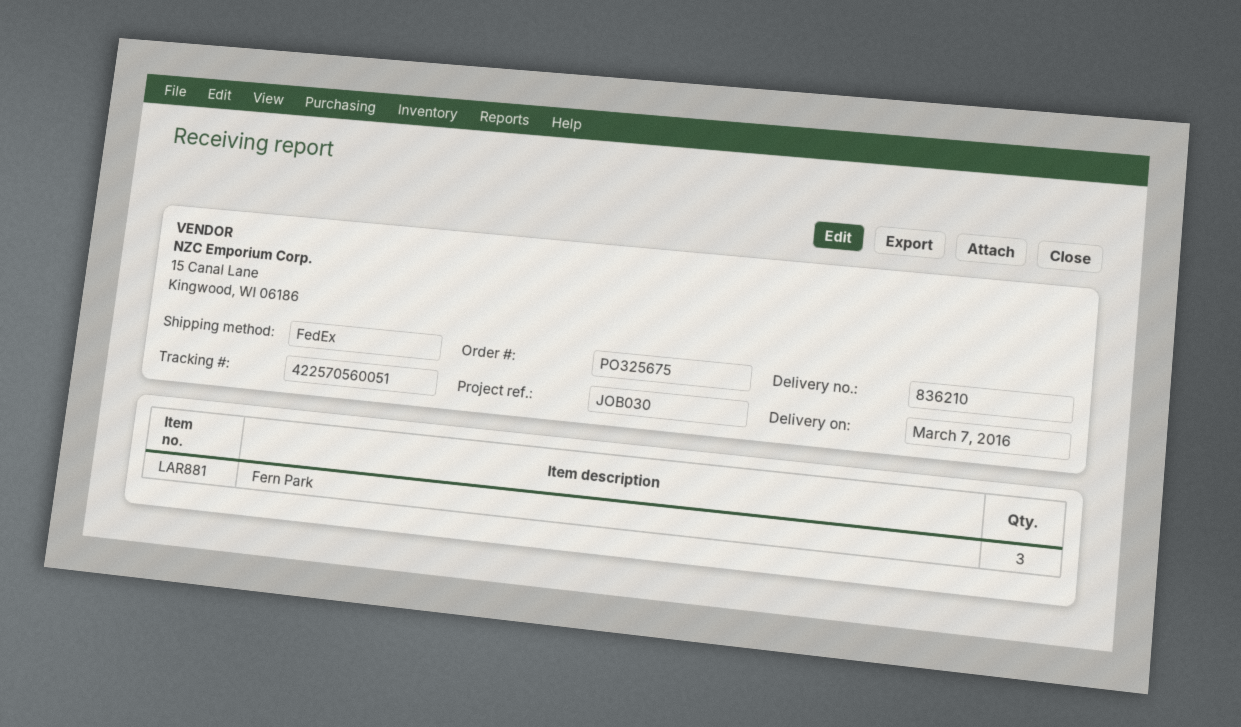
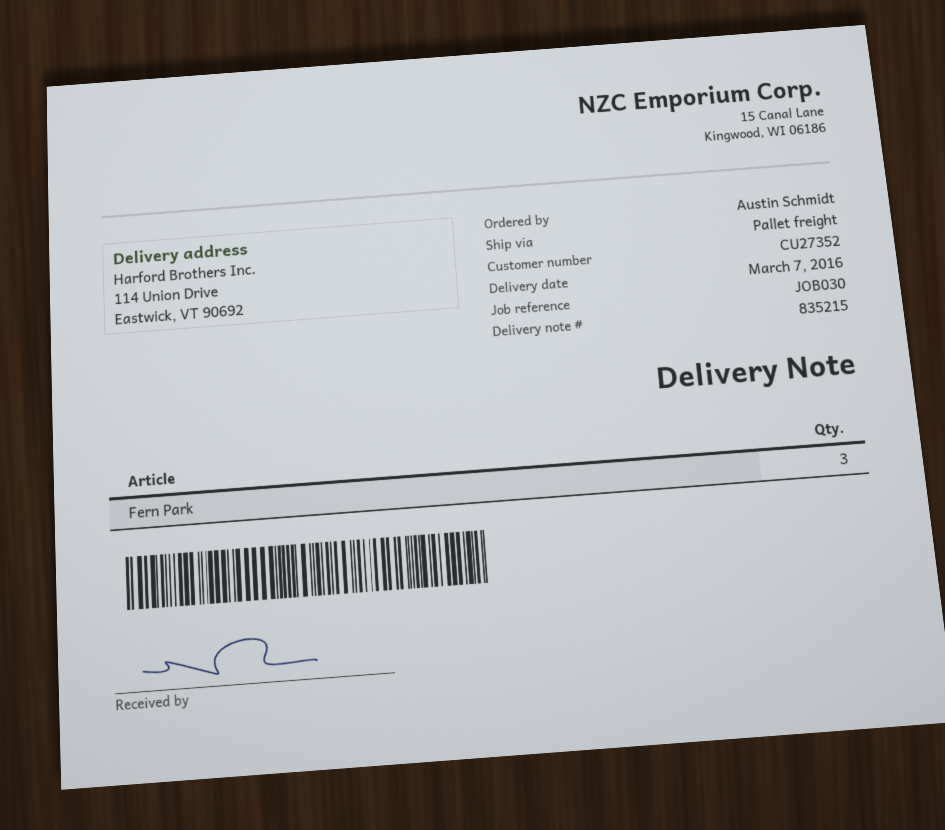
delivery note number: 836210 -> 835215
shipping method: FedEx -> pallet freight

